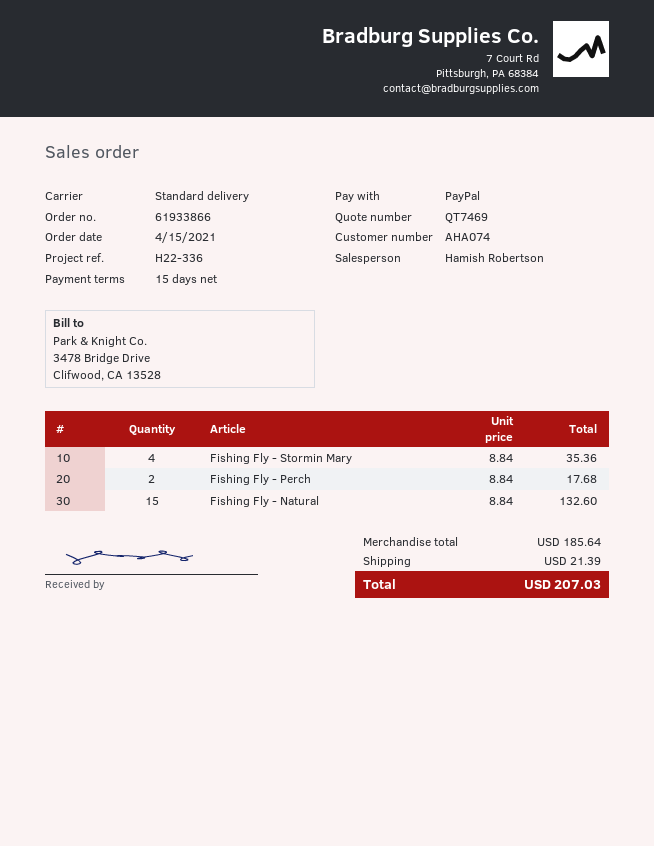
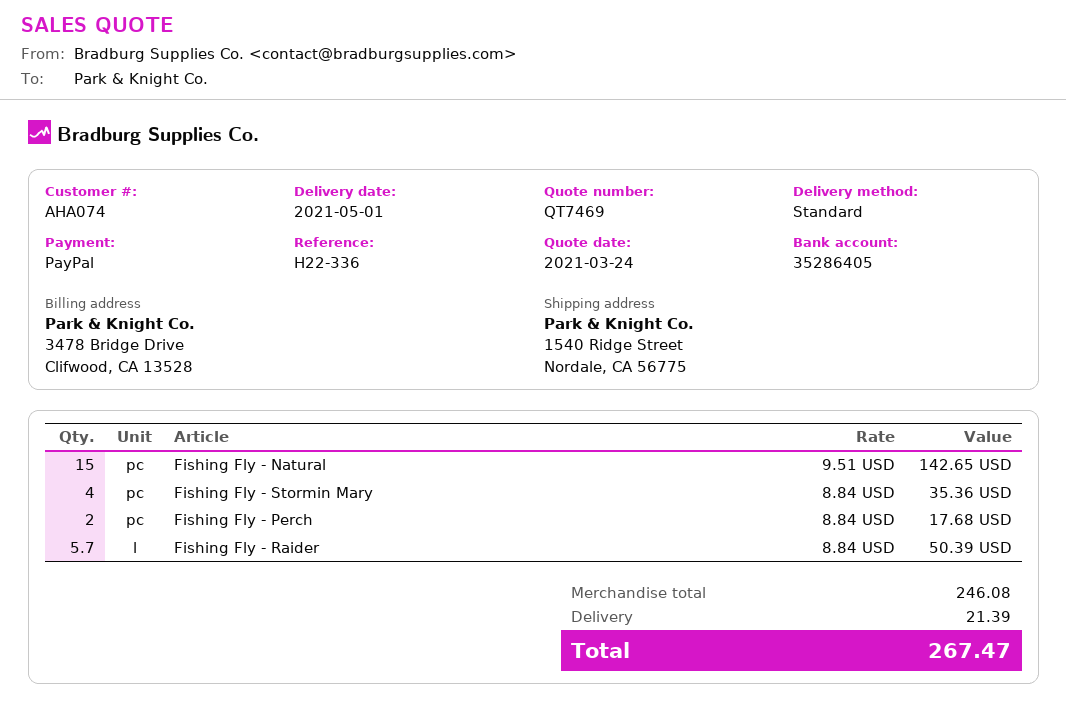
Fishing Fly - Natural: 15 x 8.84 = 132.60 -> 15 x 9.51 = 142.65
Fishing Fly - Raider: none -> 5.7 x 8.84 = 50.39
subtotal: 185.64 -> 246.08
total: 207.03 -> 267.47

